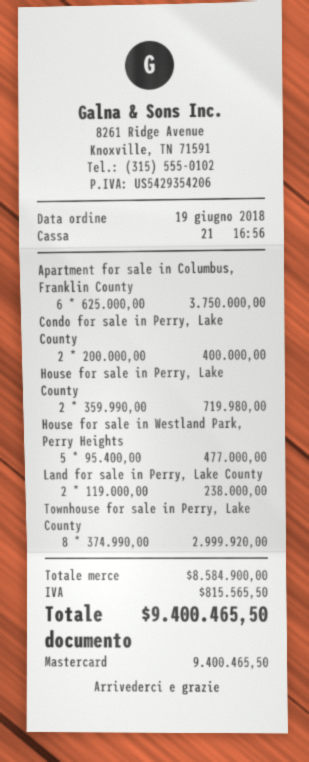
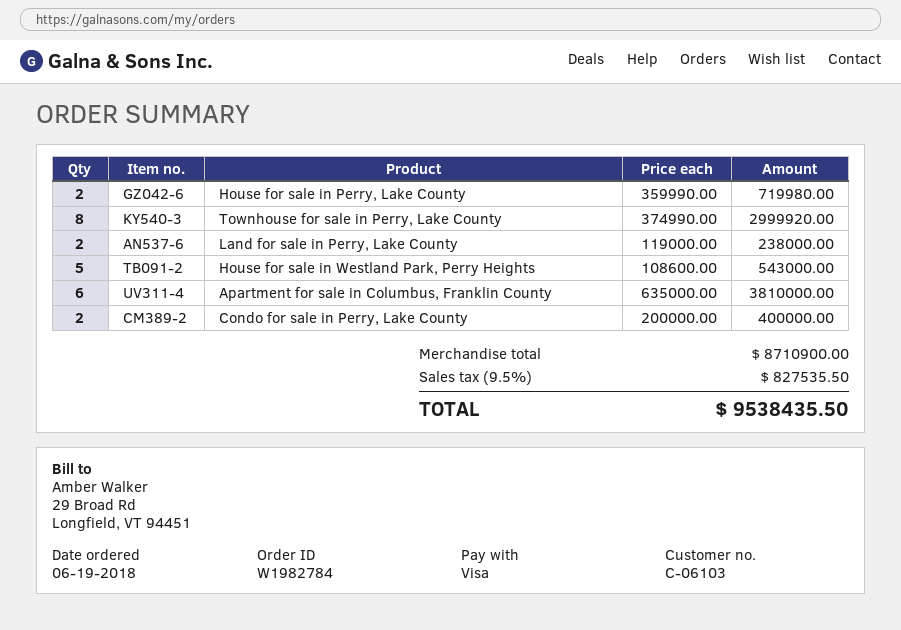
payment method: Mastercard -> Visa
Apartment for sale in Columbus, Franklin County: 6 x 625000.00 = 3750000.00 -> 6 x 635000.00 = 3810000.00
House for sale in Westland Park, Perry Heights: 5 x 95400.00 = 477000.00 -> 5 x 108600.00 = 543000.00
subtotal: 8584900.00 -> 8710900.00
tax: 815565.50 -> 827535.50
total: 9400465.50 -> 9538435.50

